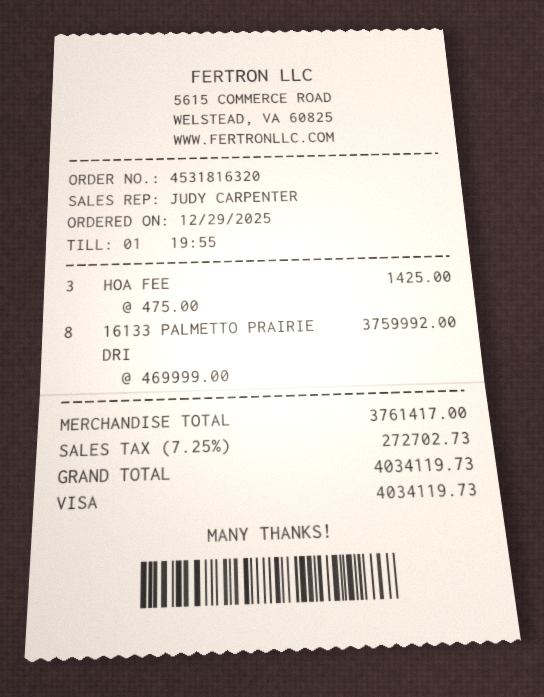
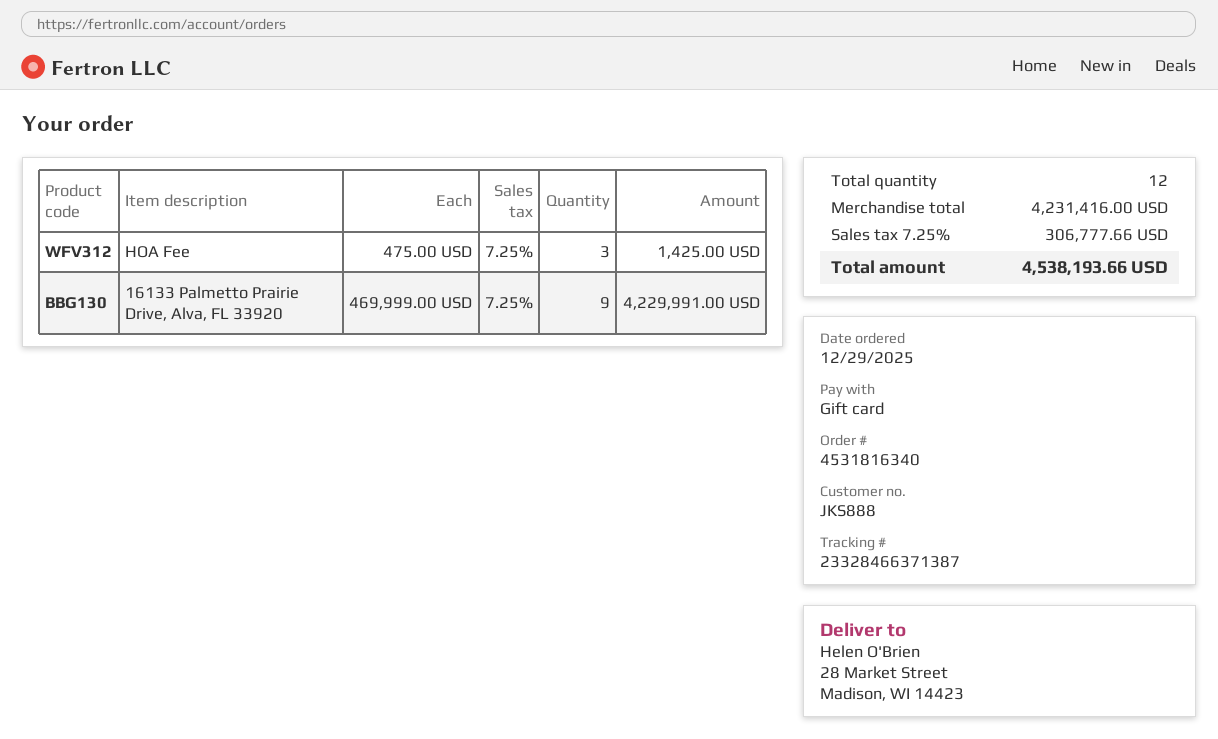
order number: 4531816320 -> 4531816340
payment method: Visa -> gift card
16133 PALMETTO PRAIRIE DRI: 8 x 469999.00 = 3759992.00 -> 9 x 469999.00 = 4229991.00
subtotal: 3761417.00 -> 4231416.00
tax: 7.25% = 272702.73 -> 7.25% = 306777.66
total: 4034119.73 -> 4538193.66

